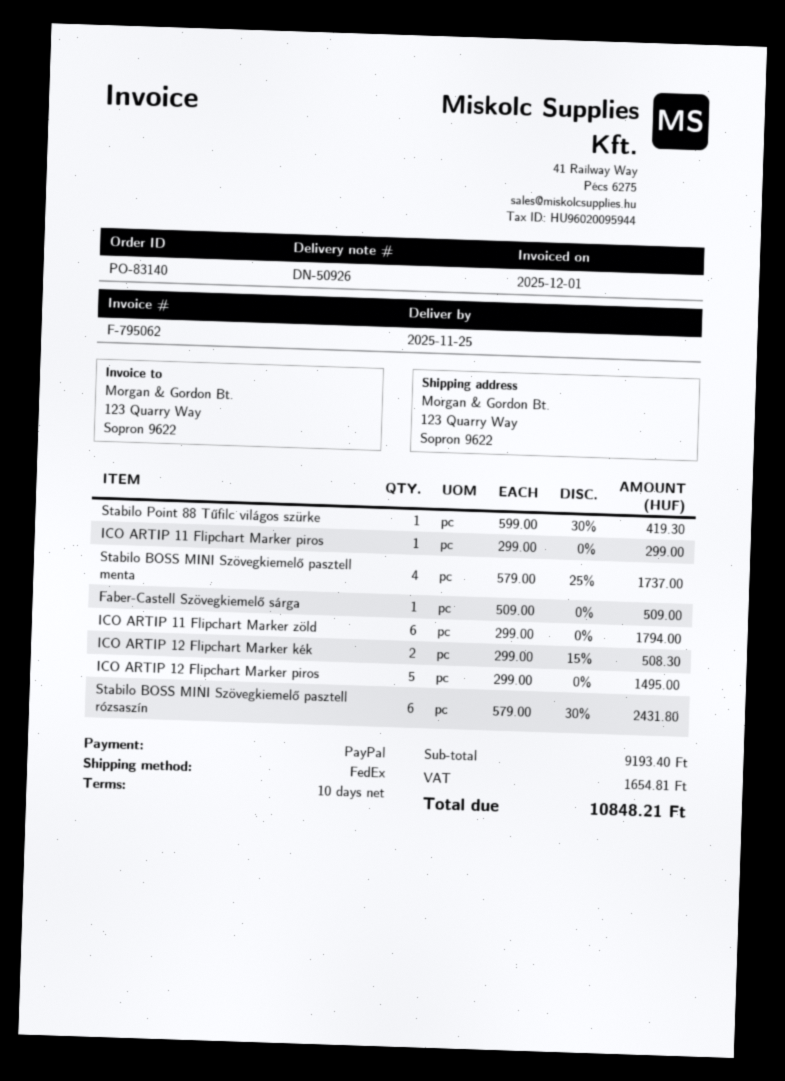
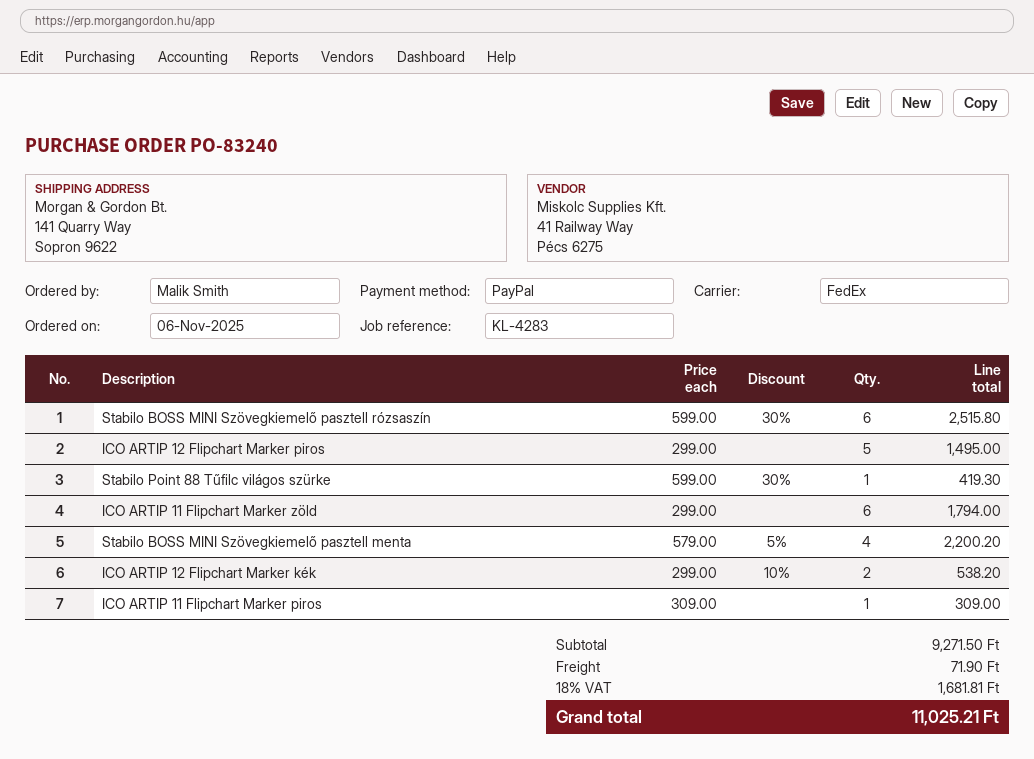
order number: PO-83140 -> PO-83240
ship to: 123 Quarry Way, Sopron 9622 -> 141 Quarry Way, Sopron 9622
ICO ARTIP 11 Flipchart Marker piros: 1 x 299.00 = 299.00 -> 1 x 309.00 = 309.00
Stabilo BOSS MINI Szövegkiemelő pasztell menta: 4 x 579.00 - 25% = 1737.00 -> 4 x 579.00 - 5% = 2200.20
Faber-Castell Szövegkiemelő sárga: 1 x 509.00 = 509.00 -> none
ICO ARTIP 12 Flipchart Marker kék: 2 x 299.00 - 15% = 508.30 -> 2 x 299.00 - 10% = 538.20
Stabilo BOSS MINI Szövegkiemelő pasztell rózsaszín: 6 x 579.00 - 30% = 2431.80 -> 6 x 599.00 - 30% = 2515.80
subtotal: 9193.40 -> 9271.50
shipping: none -> 71.90
tax: 1654.81 -> 1681.81
total: 10848.21 -> 11025.21

